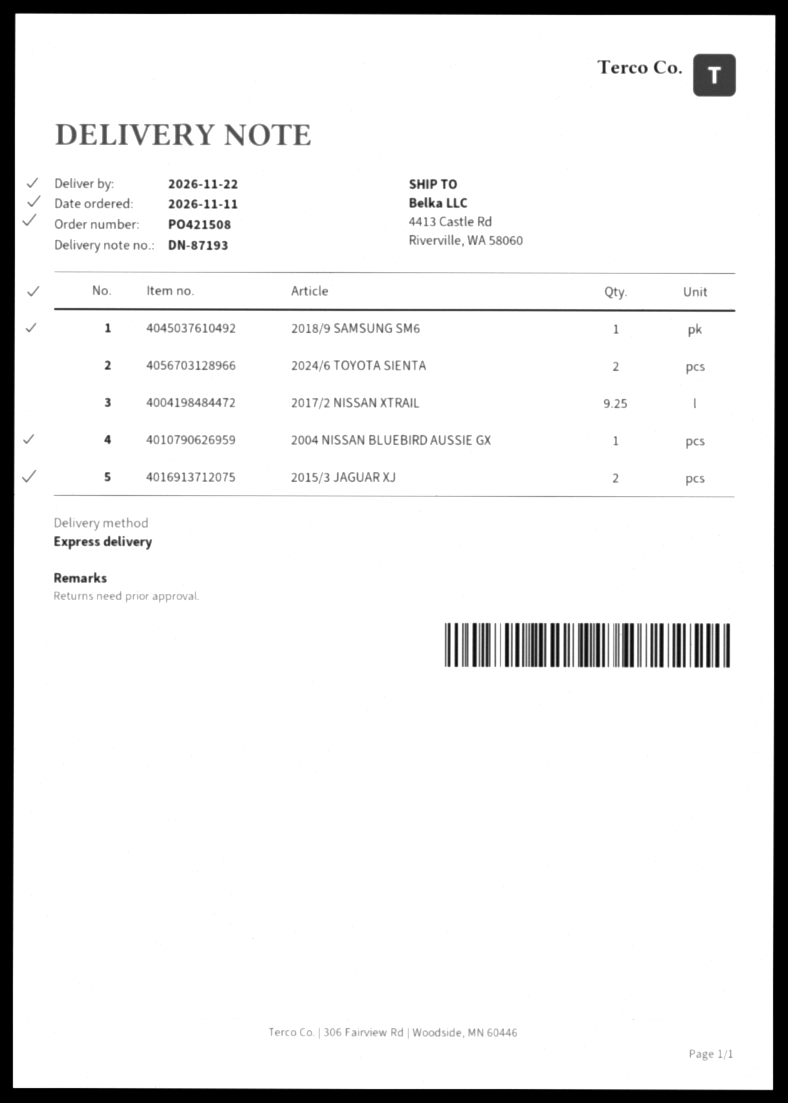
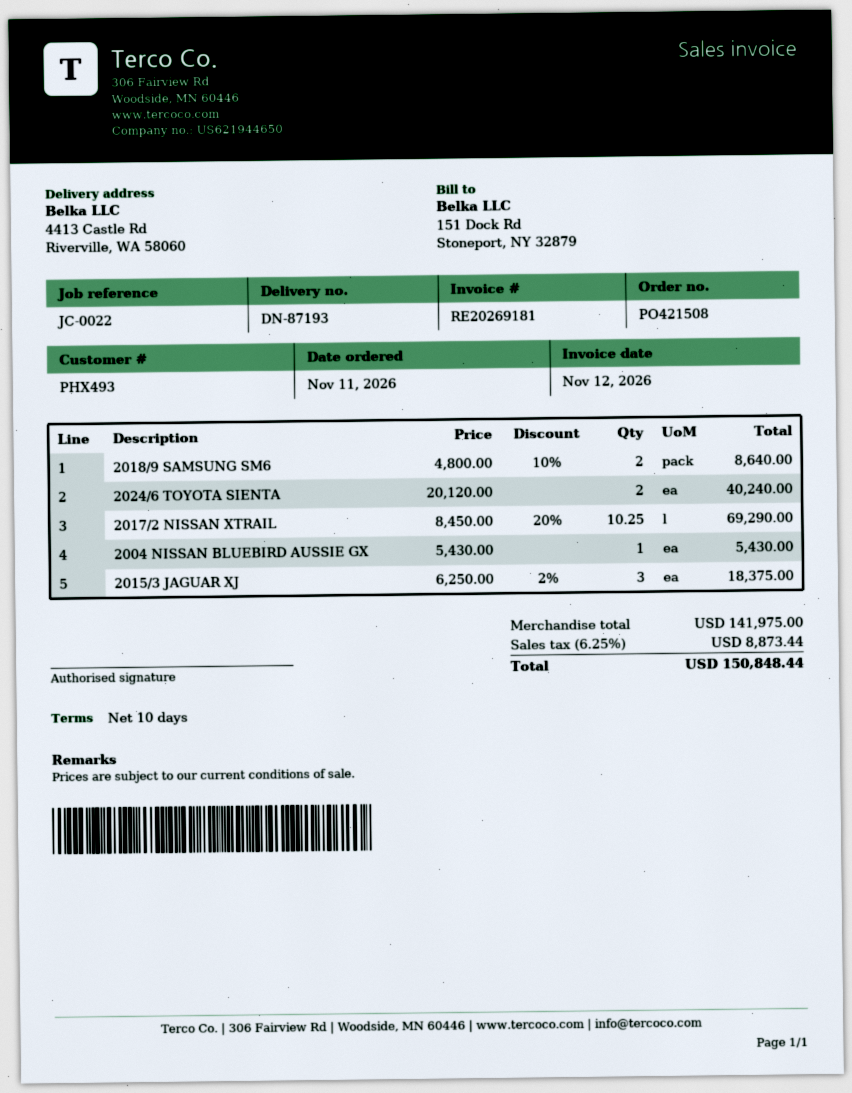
2018/9 SAMSUNG SM6: 1 -> 2
2017/2 NISSAN XTRAIL: 9.25 -> 10.25
2015/3 JAGUAR XJ: 2 -> 3

